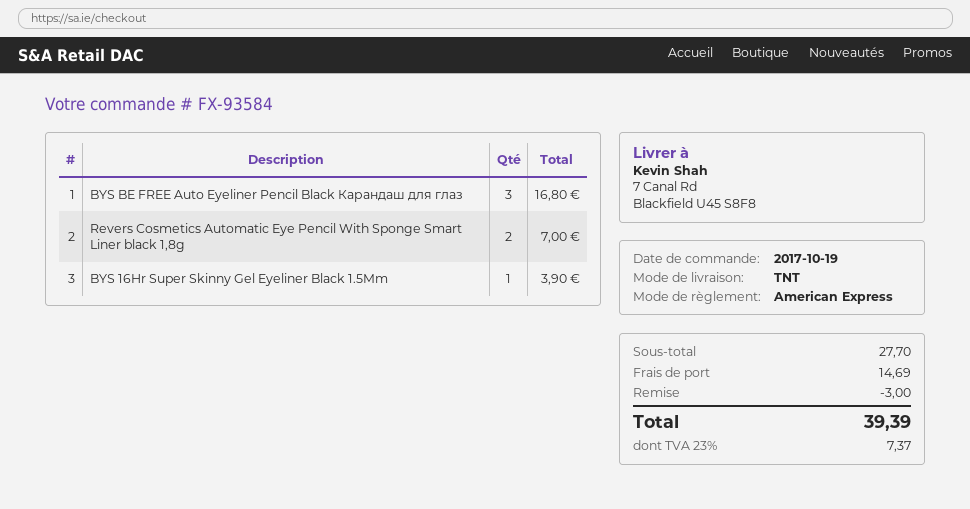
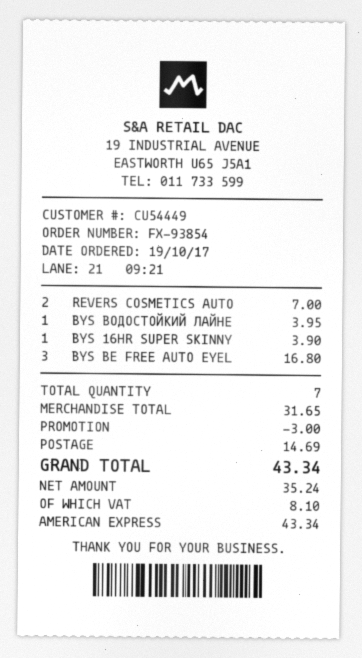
order number: FX-93584 -> FX-93854
BYS ВОДОСТОЙКИЙ ЛАЙНЕ: none -> 1 for 3.95
subtotal: 27.70 -> 31.65
tax: 7.37 -> 8.10
total: 39.39 -> 43.34

